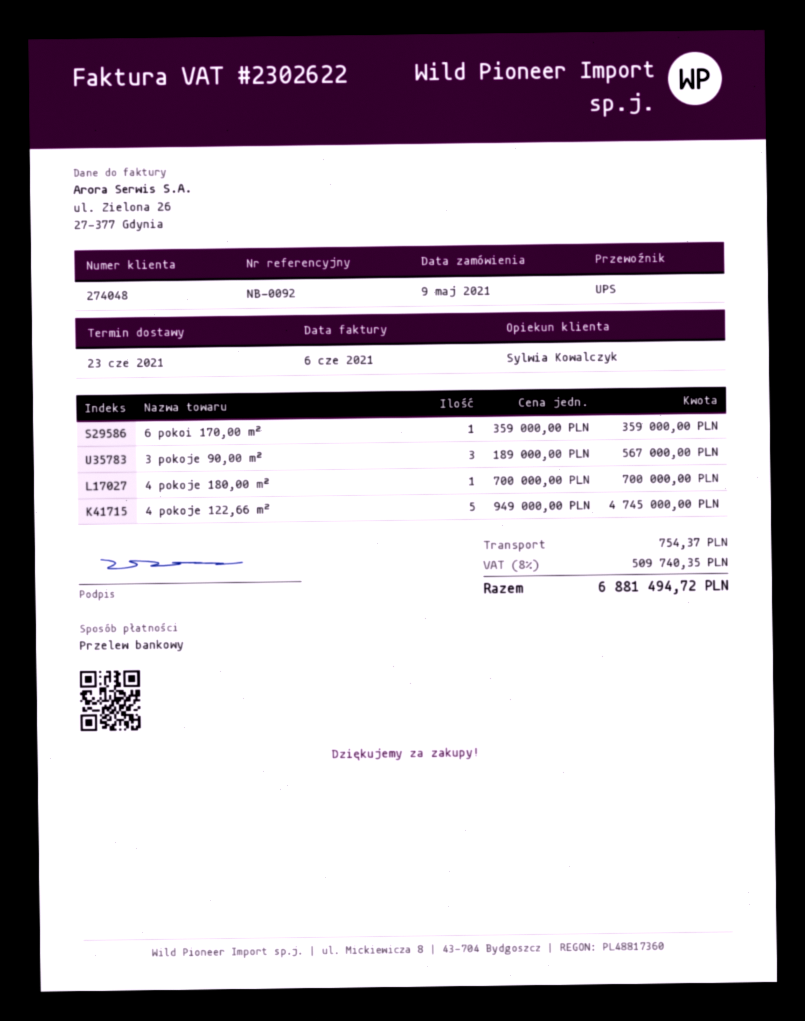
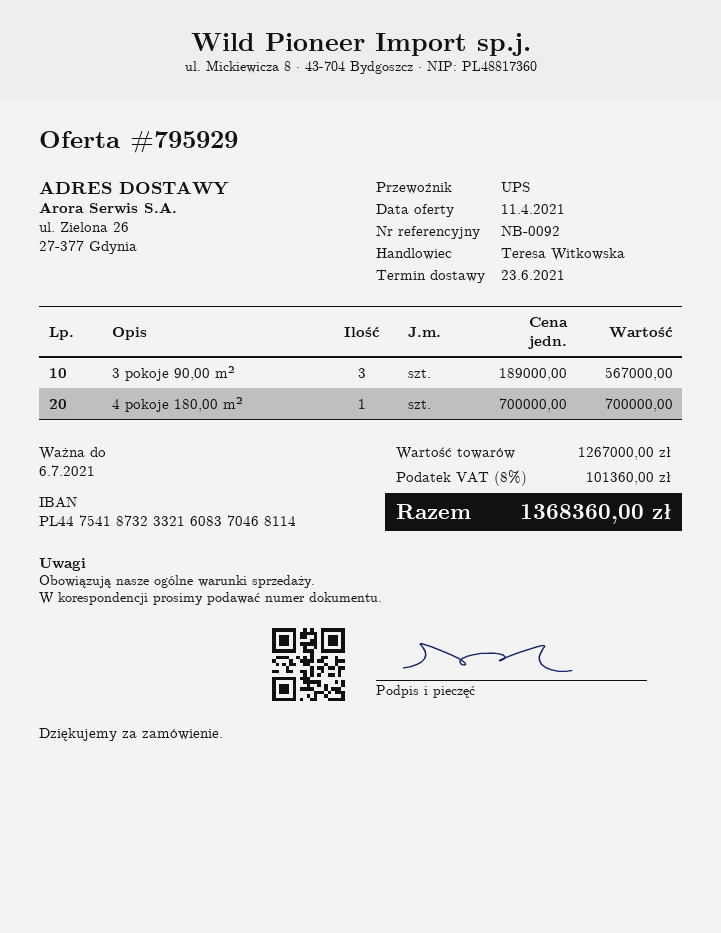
sales rep: Sylwia Kowalczyk -> Teresa Witkowska
6 pokoi 170,00 m²: 1 x 359000.00 = 359000.00 -> none
4 pokoje 122,66 m²: 5 x 949000.00 = 4745000.00 -> none
shipping: 754.37 -> none
tax: 8% = 509740.35 -> 8% = 101360.00
total: 6881494.72 -> 1368360.00

